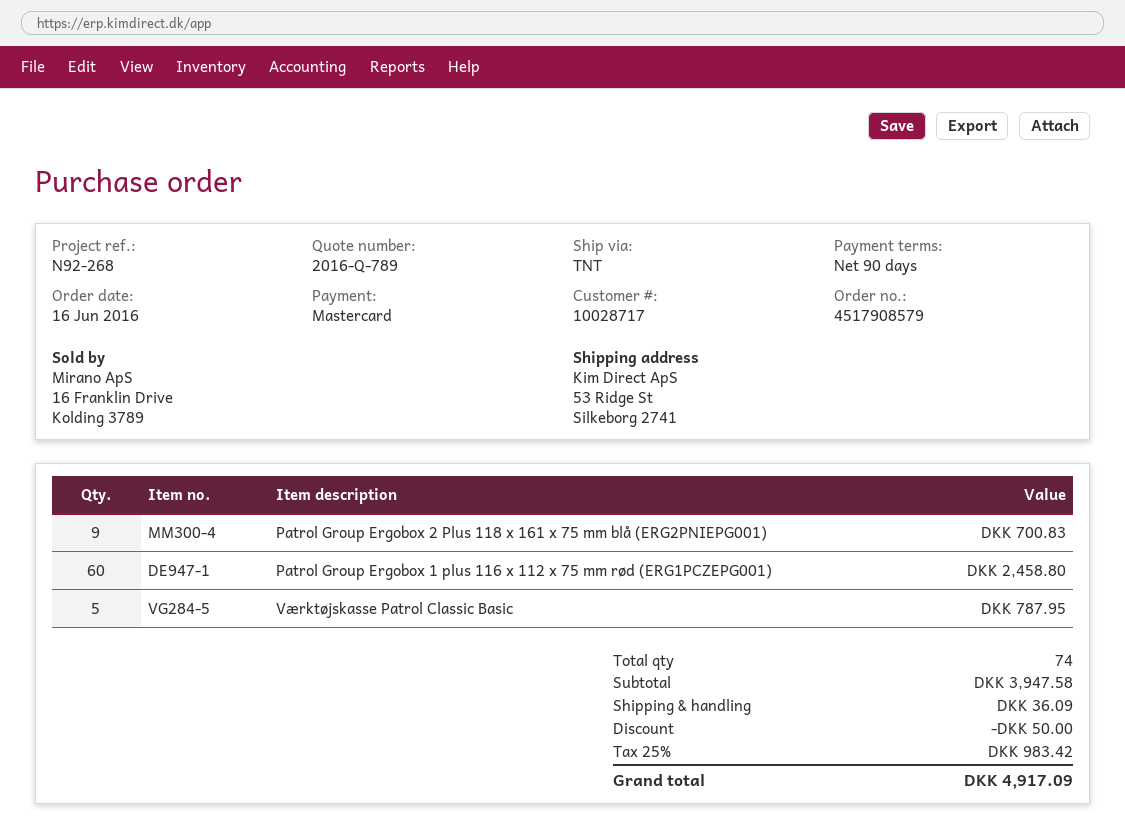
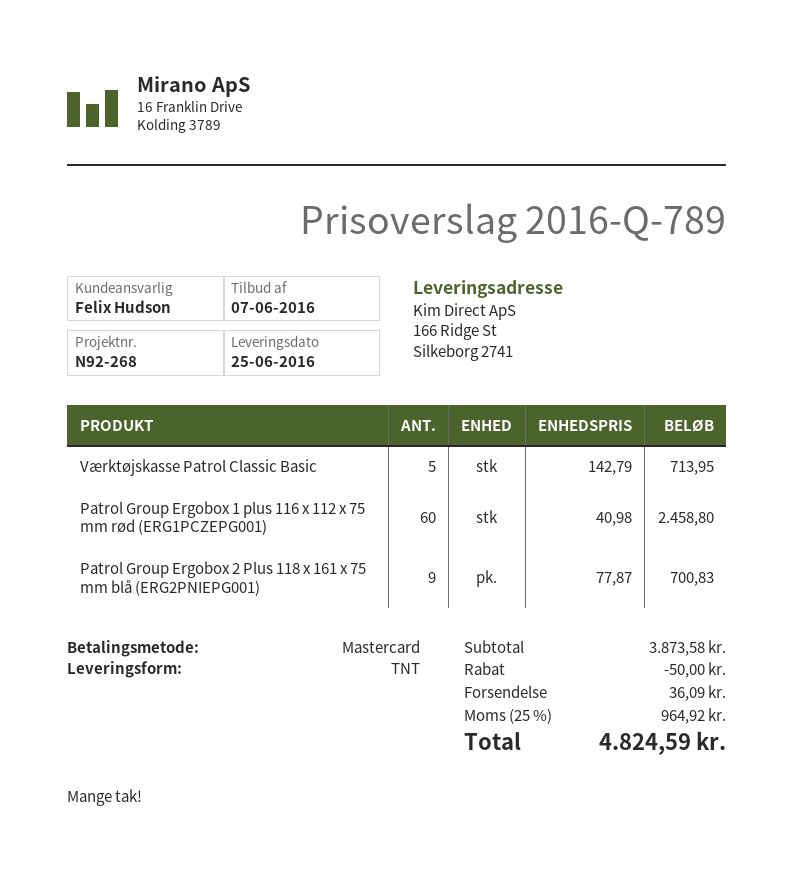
ship to: 53 Ridge St, Silkeborg 2741 -> 166 Ridge St, Silkeborg 2741
Værktøjskasse Patrol Classic Basic: 5 for 787.95 -> 5 for 713.95
subtotal: 3947.58 -> 3873.58
tax: 25% = 983.42 -> 25% = 964.92
total: 4917.09 -> 4824.59

